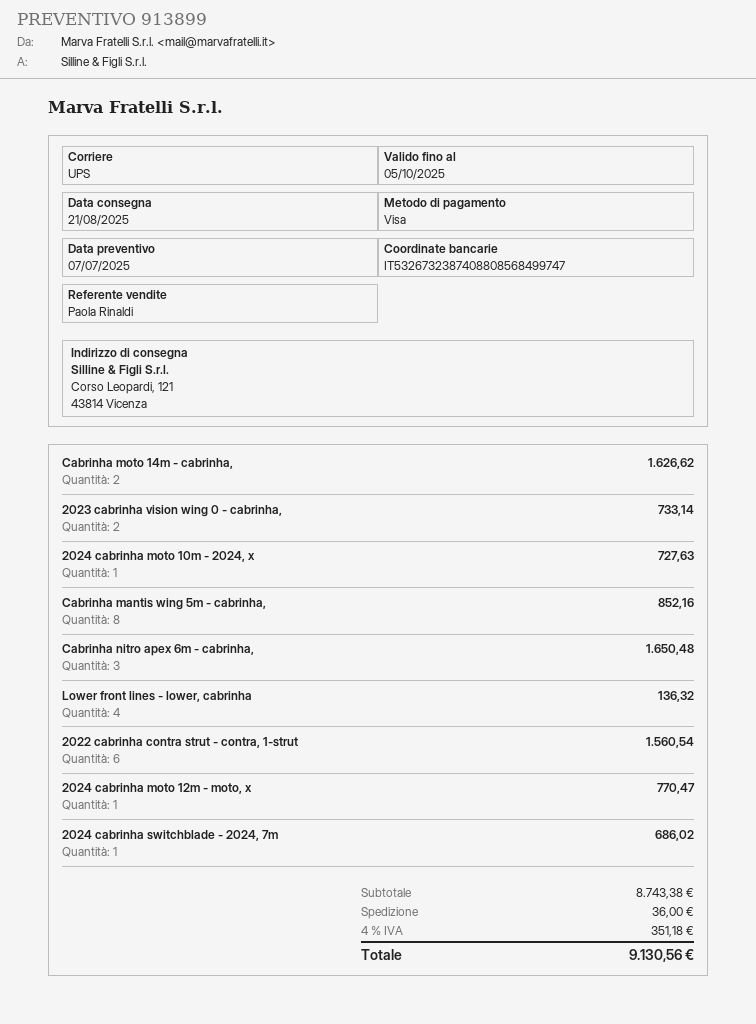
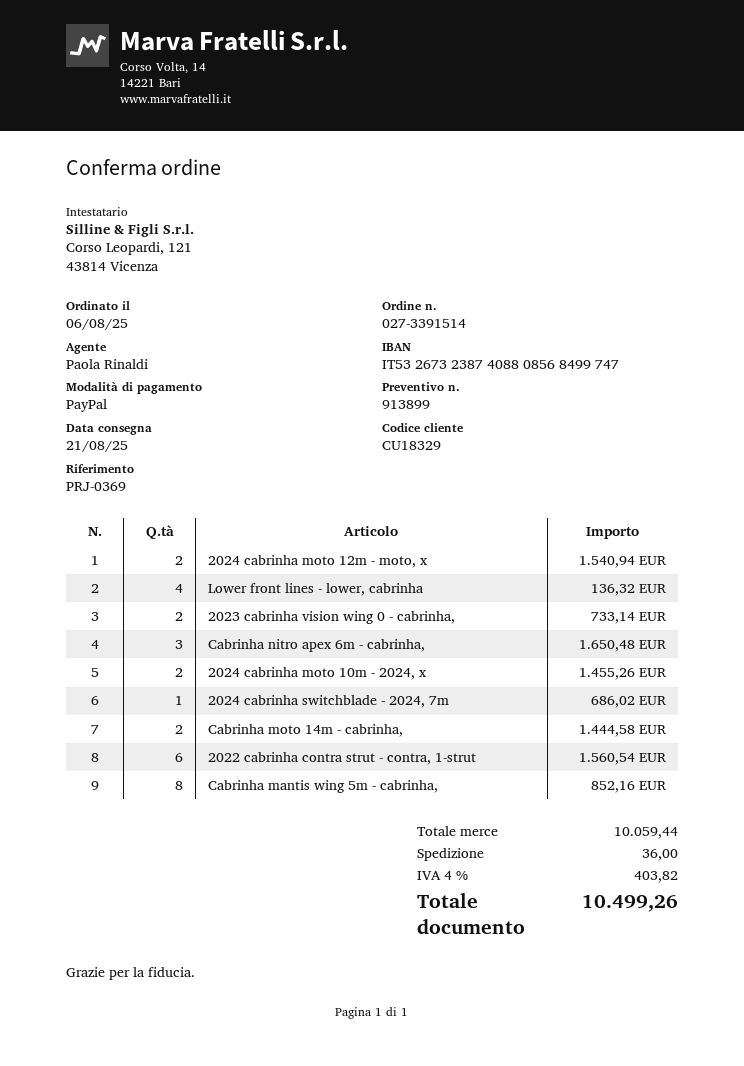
payment method: Visa -> PayPal
Cabrinha moto 14m - cabrinha,: 2 for 1626.62 -> 2 for 1444.58
2024 cabrinha moto 10m - 2024, x: 1 for 727.63 -> 2 for 1455.26
2024 cabrinha moto 12m - moto, x: 1 for 770.47 -> 2 for 1540.94
subtotal: 8743.38 -> 10059.44
tax: 4% = 351.18 -> 4% = 403.82
total: 9130.56 -> 10499.26

